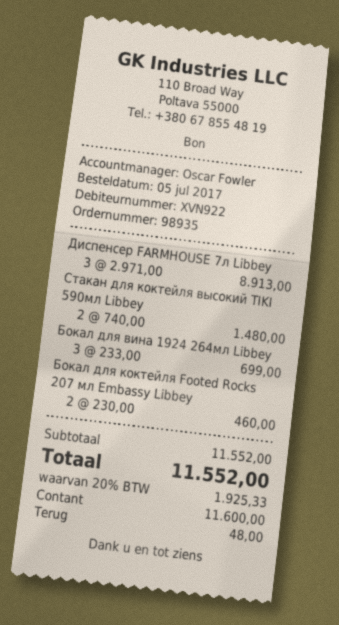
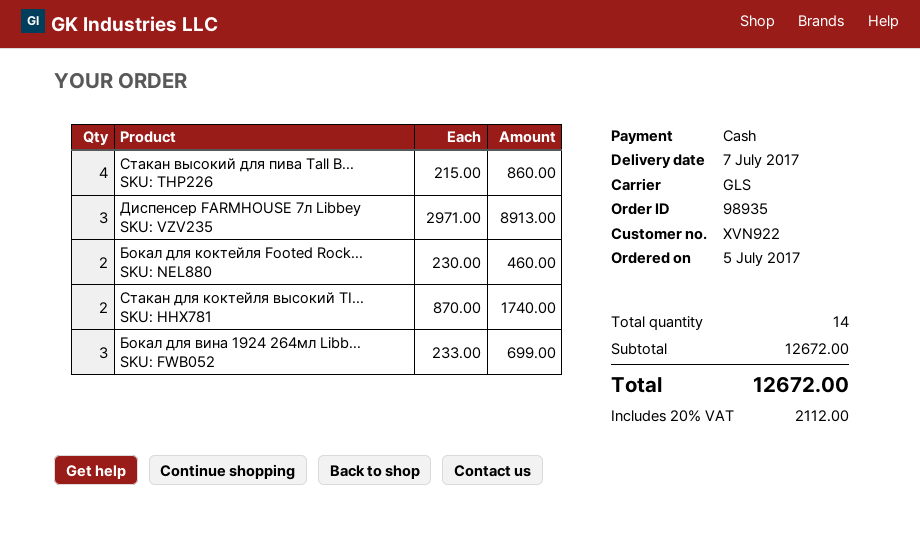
Стакан для коктейля высокий TIKI 590мл Libbey: 2 x 740.00 = 1480.00 -> 2 x 870.00 = 1740.00
Стакан высокий для пива Tall B...: none -> 4 x 215.00 = 860.00
subtotal: 11552.00 -> 12672.00
tax: 20% = 1925.33 -> 20% = 2112.00
total: 11552.00 -> 12672.00

